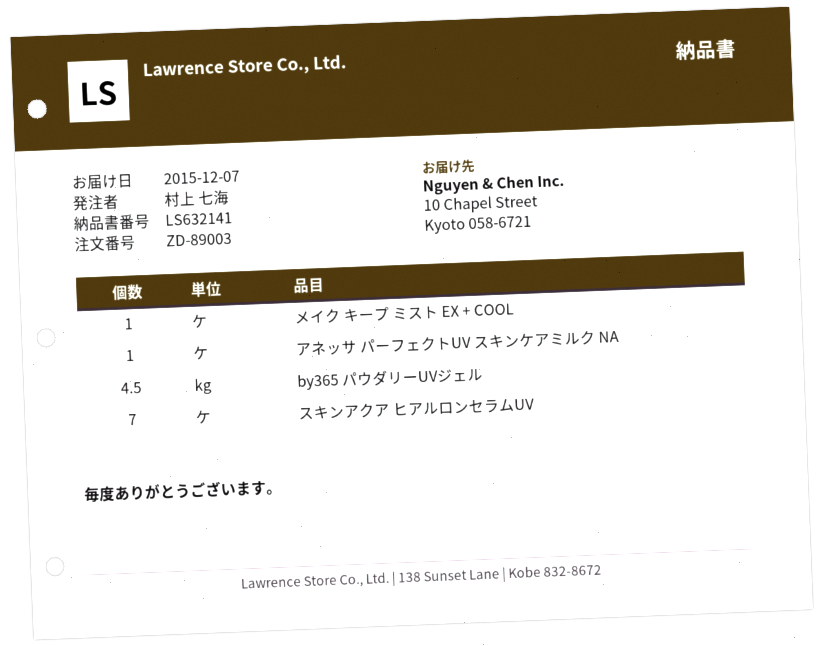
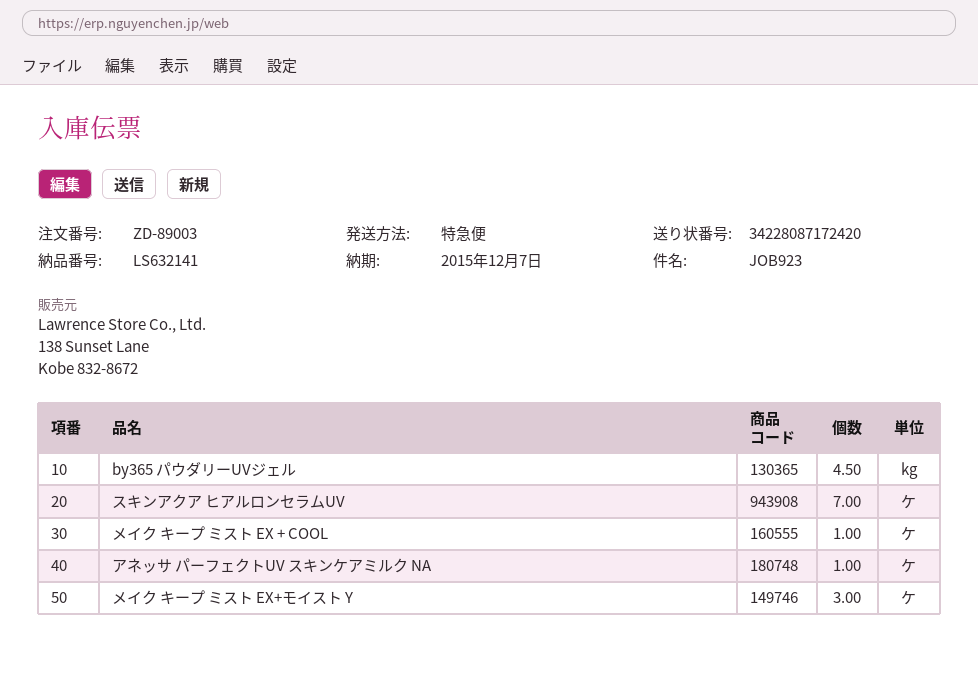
メイク キープ ミスト EX+モイスト Y: none -> 3

